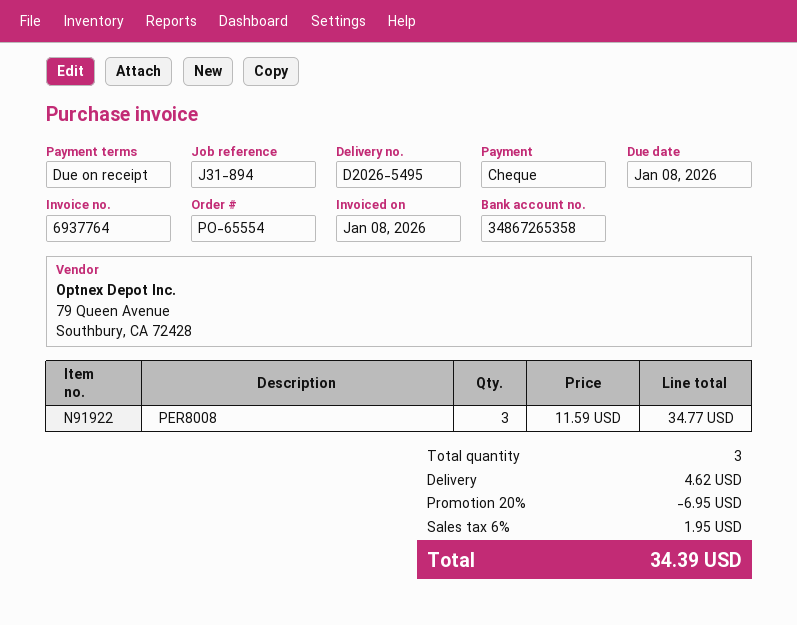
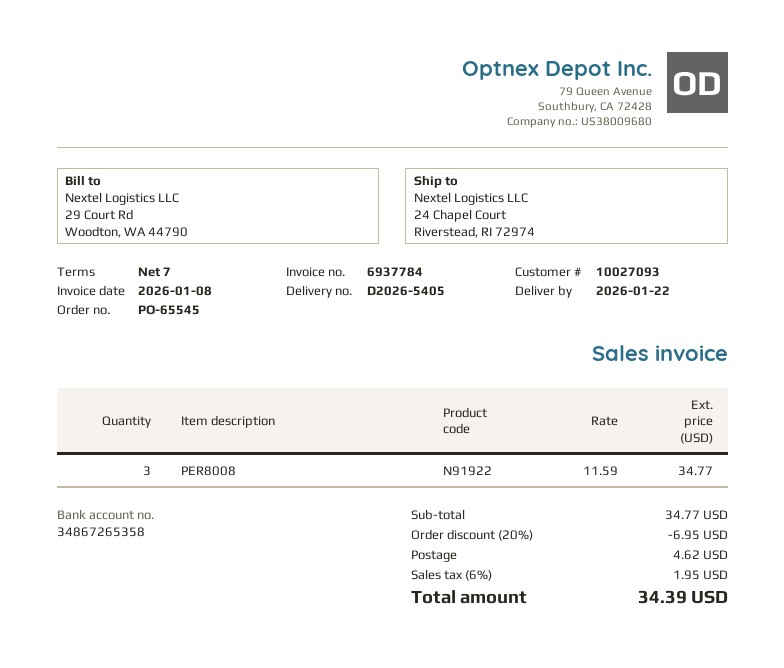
order number: PO-65554 -> PO-65545
delivery note number: D2026-5495 -> D2026-5405
invoice number: 6937764 -> 6937784
payment terms: on receipt -> 7 days

